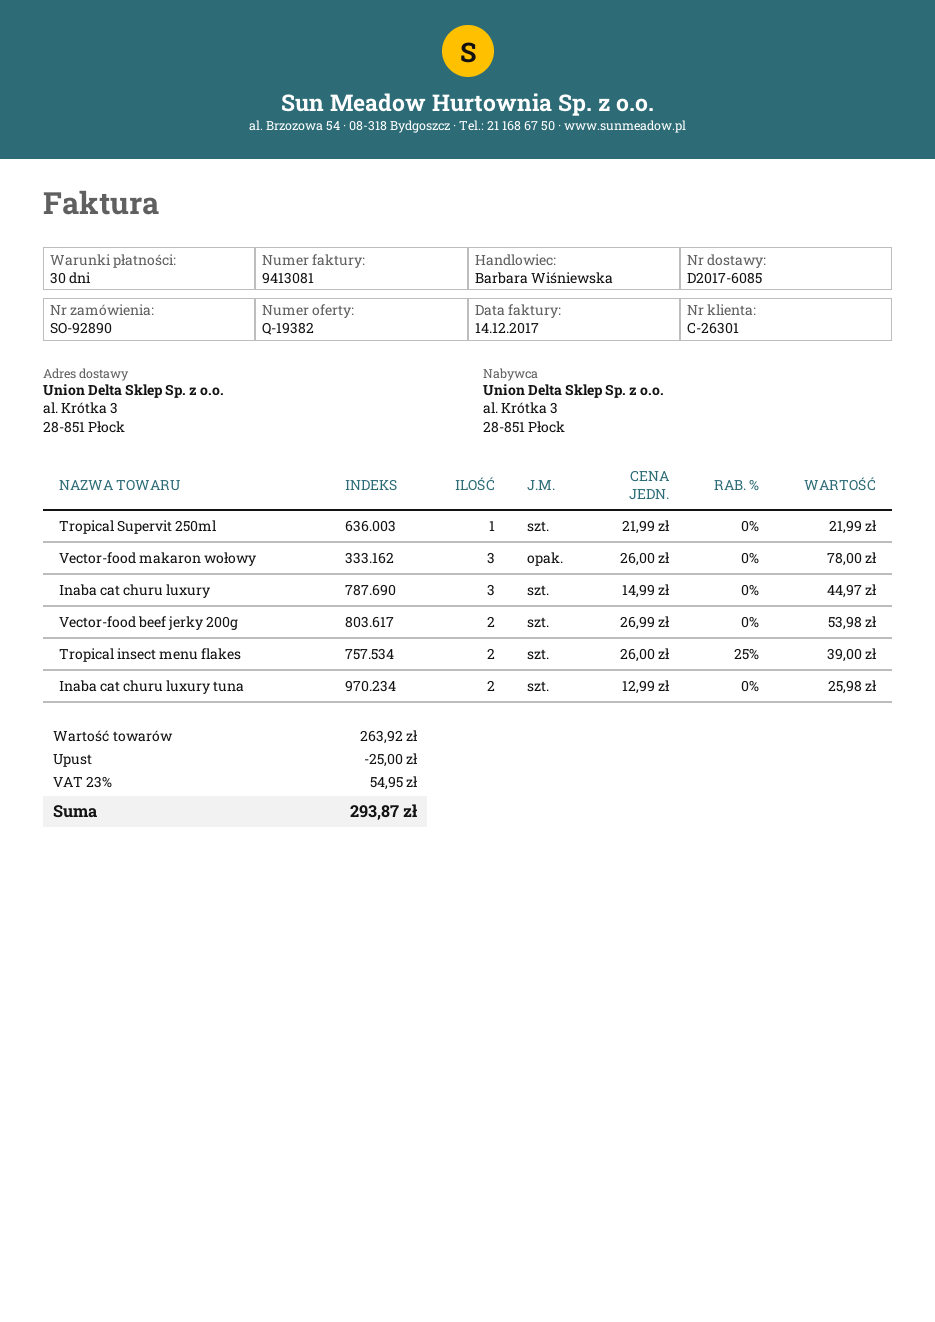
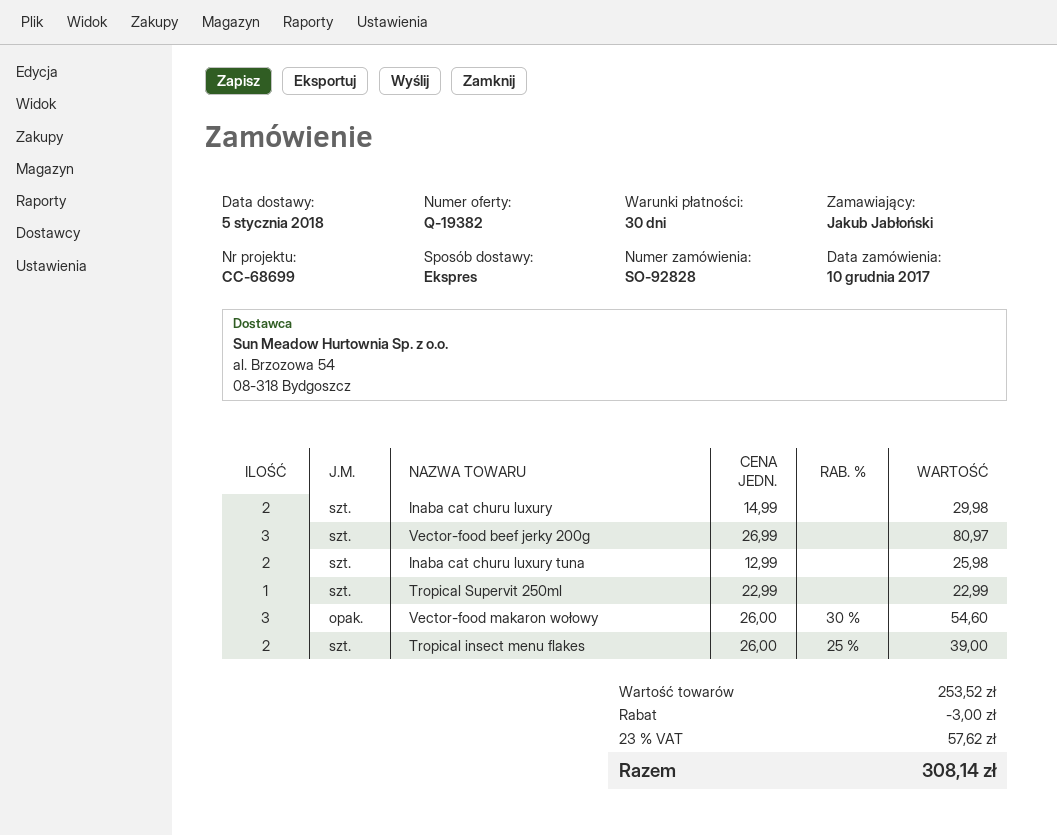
order number: SO-92890 -> SO-92828
Tropical Supervit 250ml: 1 x 21.99 = 21.99 -> 1 x 22.99 = 22.99
Vector-food makaron wołowy: 3 x 26.00 = 78.00 -> 3 x 26.00 - 30% = 54.60
Inaba cat churu luxury: 3 x 14.99 = 44.97 -> 2 x 14.99 = 29.98
Vector-food beef jerky 200g: 2 x 26.99 = 53.98 -> 3 x 26.99 = 80.97
subtotal: 263.92 -> 253.52
discount: 25.00 -> 3.00
tax: 23% = 54.95 -> 23% = 57.62
total: 293.87 -> 308.14

